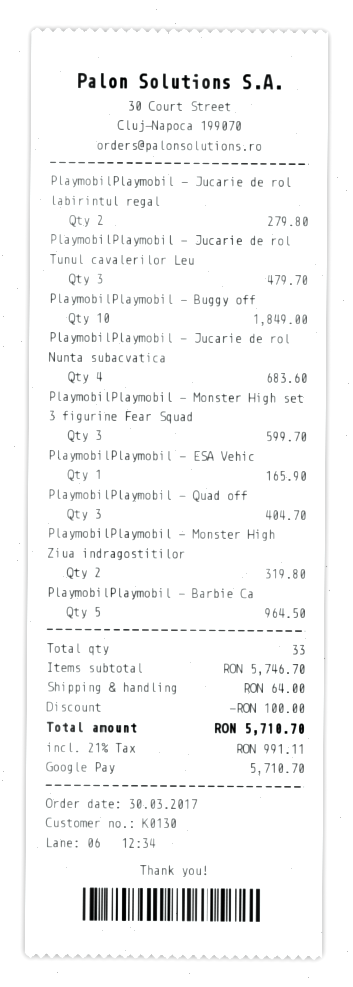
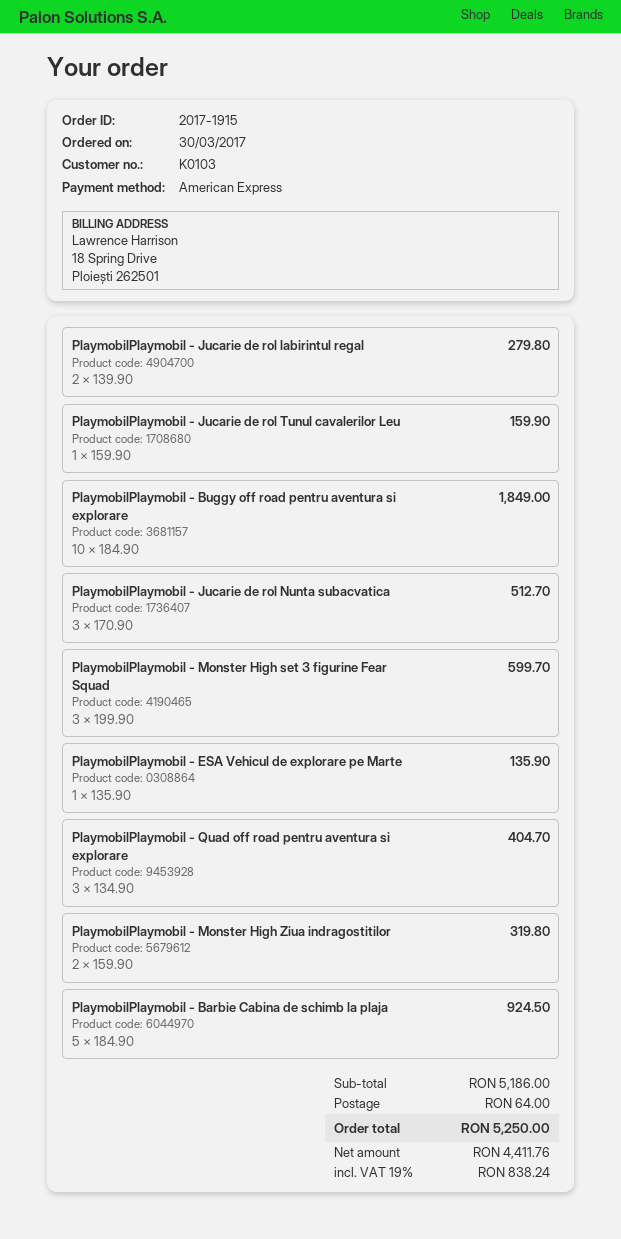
customer number: K0130 -> K0103
payment method: Google Pay -> American Express
PlaymobilPlaymobil - Jucarie de rol Tunul cavalerilor Leu: 3 for 479.70 -> 1 for 159.90
PlaymobilPlaymobil - Jucarie de rol Nunta subacvatica: 4 for 683.60 -> 3 for 512.70
PlaymobilPlaymobil - ESA Vehic: 1 for 165.90 -> 1 for 135.90
PlaymobilPlaymobil - Barbie Ca: 5 for 964.50 -> 5 for 924.50
subtotal: 5746.70 -> 5186.00
discount: 100.00 -> none
tax: 21% = 991.11 -> 19% = 838.24
total: 5710.70 -> 5250.00

